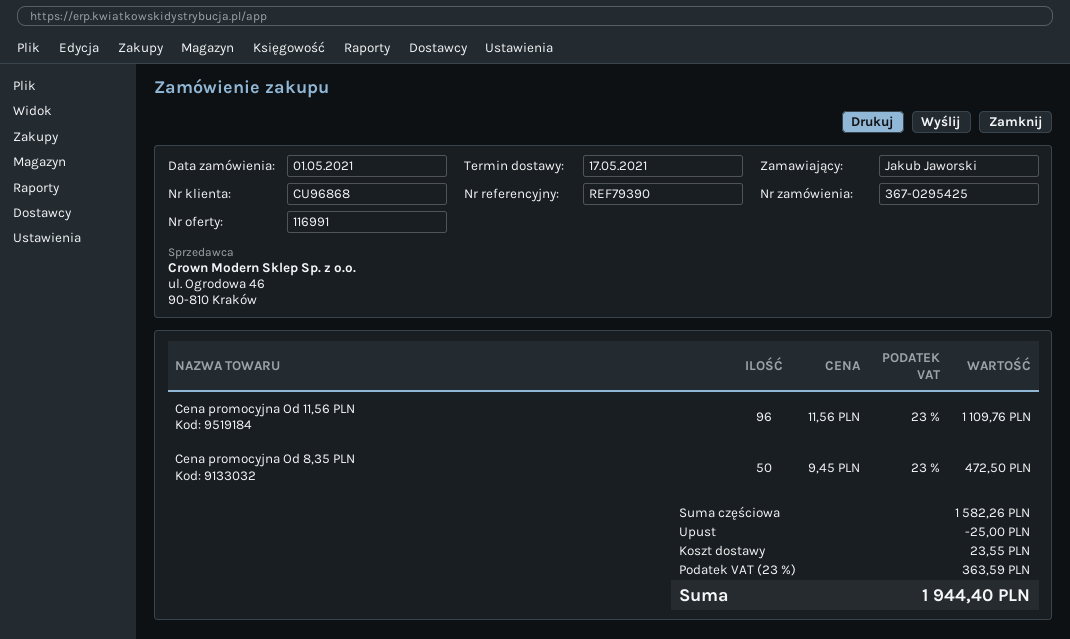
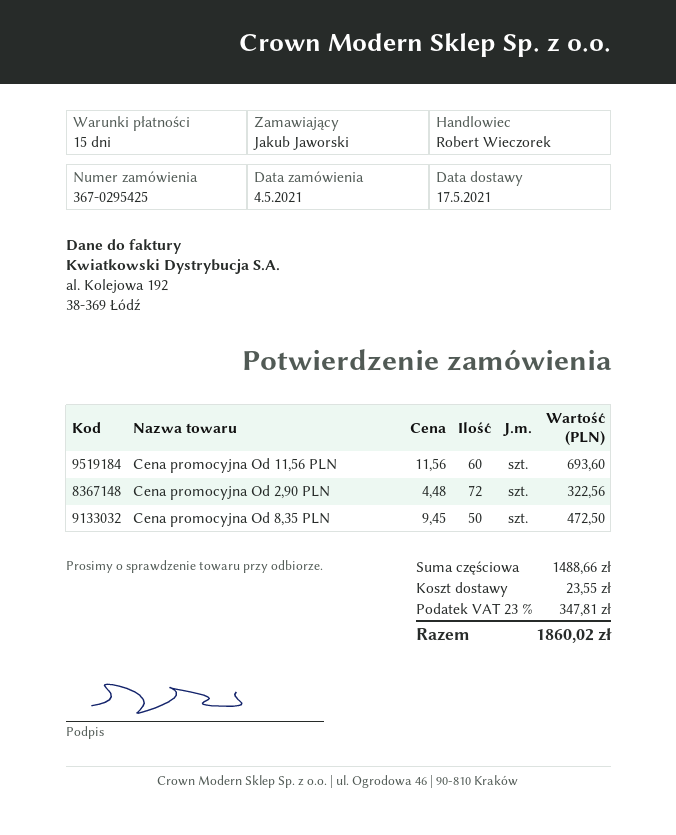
order date: 2021-05-01 -> 2021-05-04
Cena promocyjna Od 11,56 PLN: 96 x 11.56 = 1109.76 -> 60 x 11.56 = 693.60
Cena promocyjna Od 2,90 PLN: none -> 72 x 4.48 = 322.56
subtotal: 1582.26 -> 1488.66
discount: 25.00 -> none
tax: 23% = 363.59 -> 23% = 347.81
total: 1944.40 -> 1860.02

